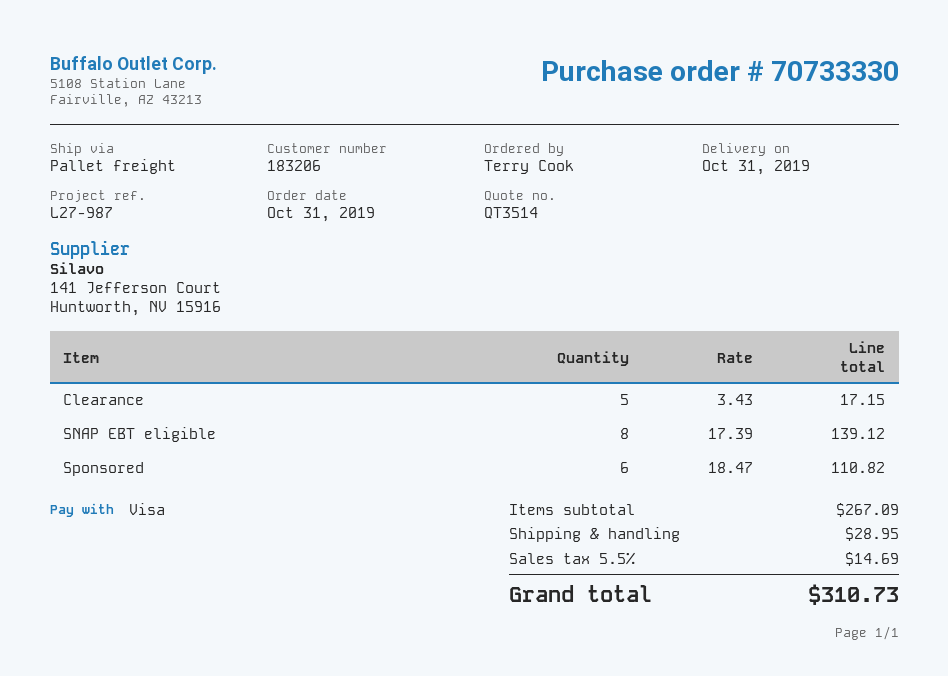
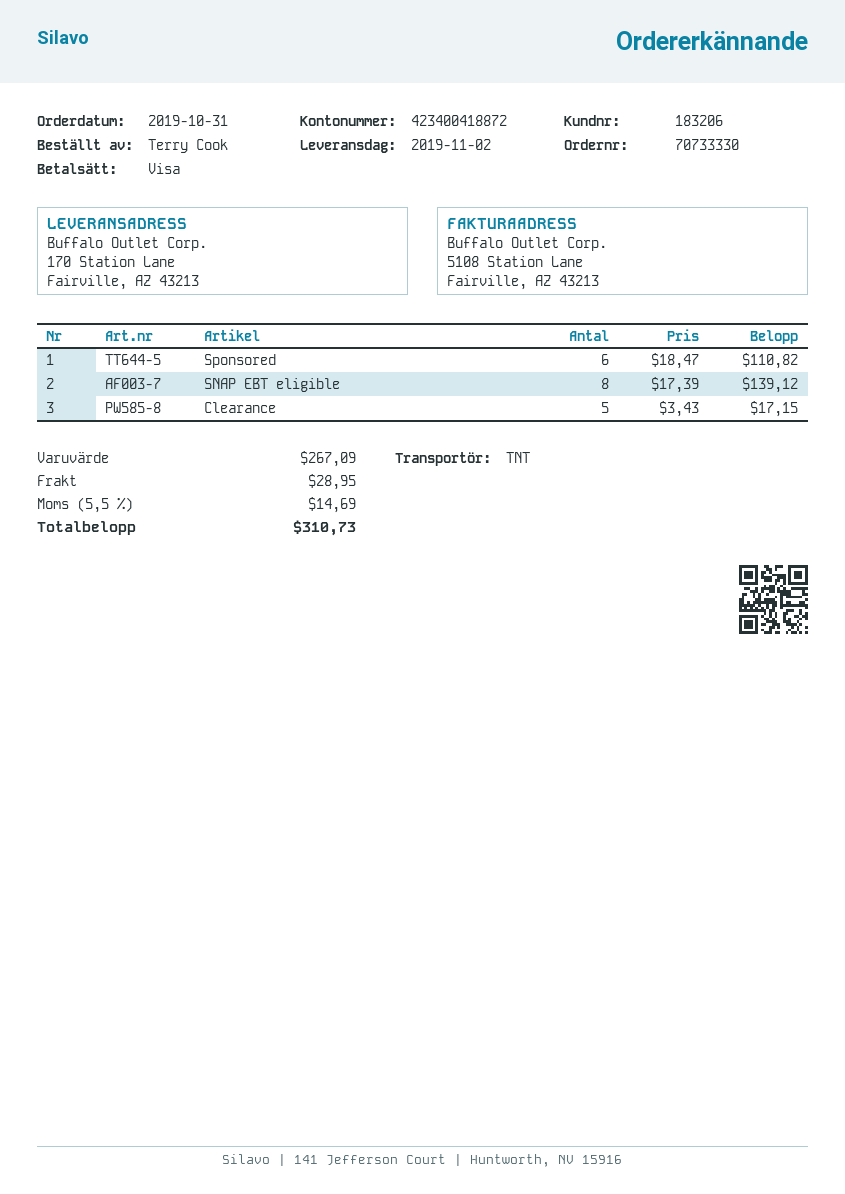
delivery date: 2019-10-31 -> 2019-11-02
shipping method: pallet freight -> TNT

